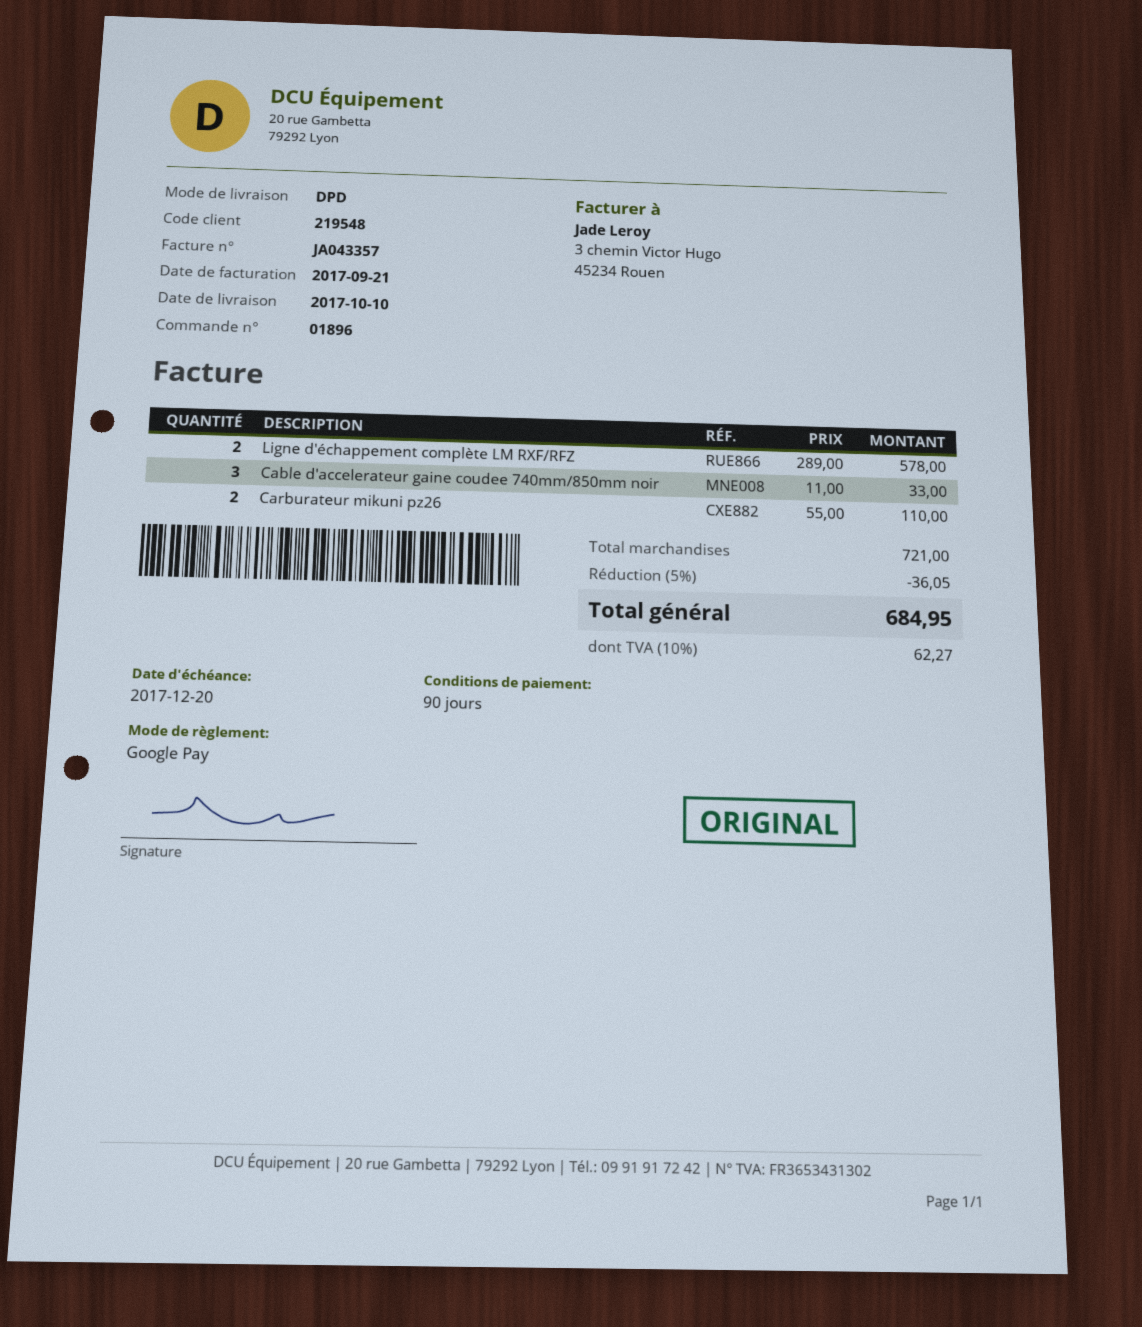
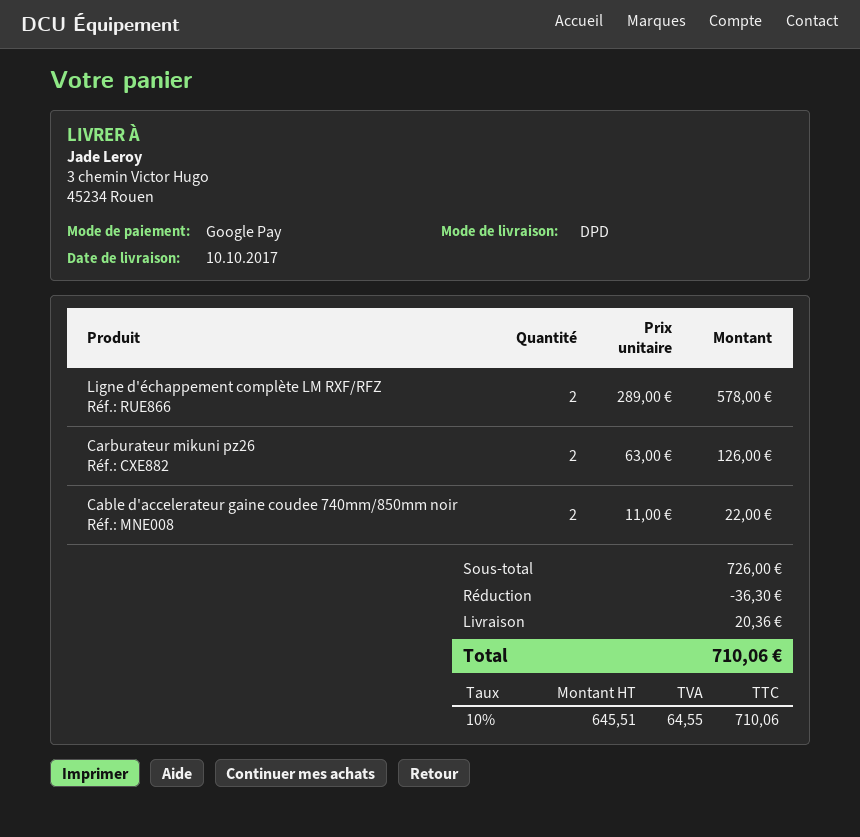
Cable d'accelerateur gaine coudee 740mm/850mm noir: 3 x 11.00 = 33.00 -> 2 x 11.00 = 22.00
Carburateur mikuni pz26: 2 x 55.00 = 110.00 -> 2 x 63.00 = 126.00
subtotal: 721.00 -> 726.00
discount: 36.05 -> 36.30
shipping: none -> 20.36
tax: 10% = 62.27 -> 10% = 64.55
total: 684.95 -> 710.06

